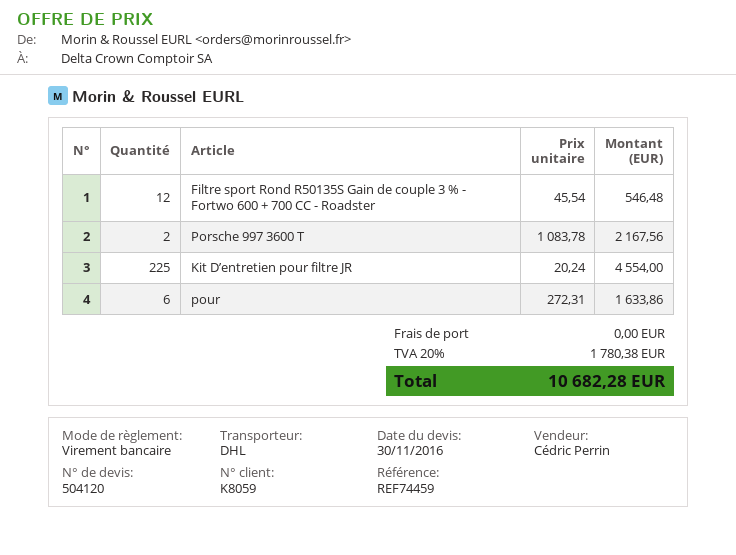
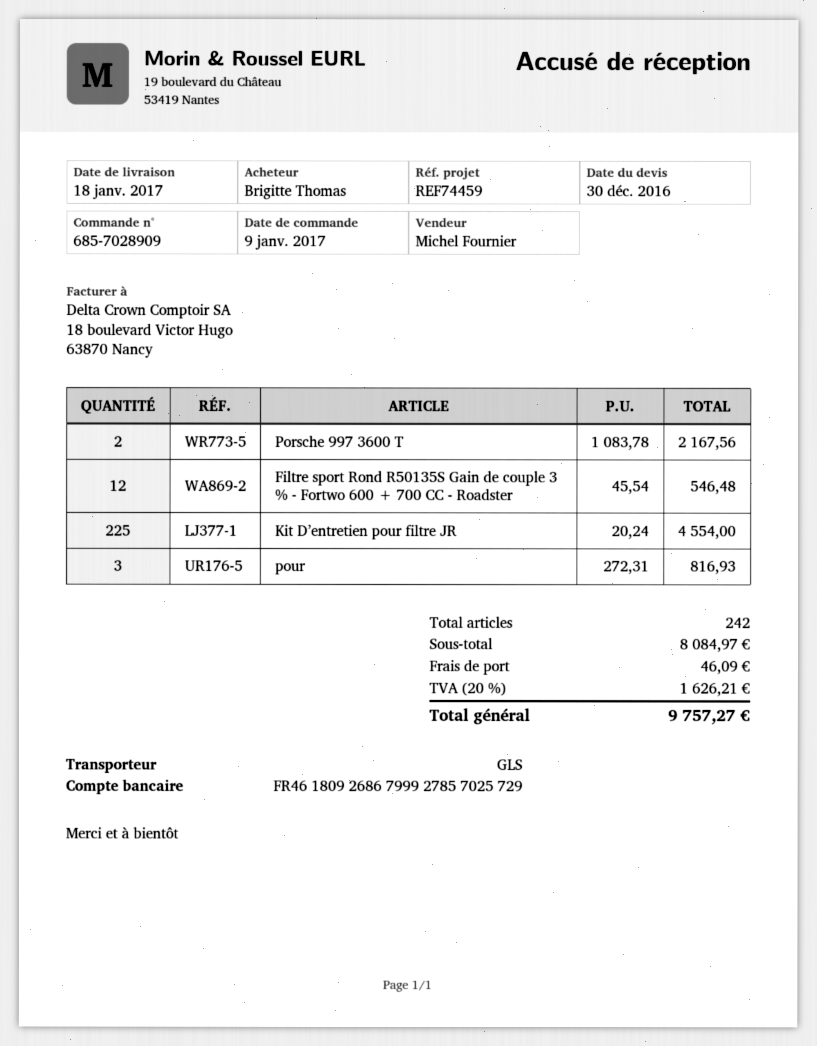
quote date: 2016-11-30 -> 2016-12-30
sales rep: Cédric Perrin -> Michel Fournier
shipping method: DHL -> GLS
pour: 6 x 272.31 = 1633.86 -> 3 x 272.31 = 816.93
shipping: 0.00 -> 46.09
tax: 20% = 1780.38 -> 20% = 1626.21
total: 10682.28 -> 9757.27

